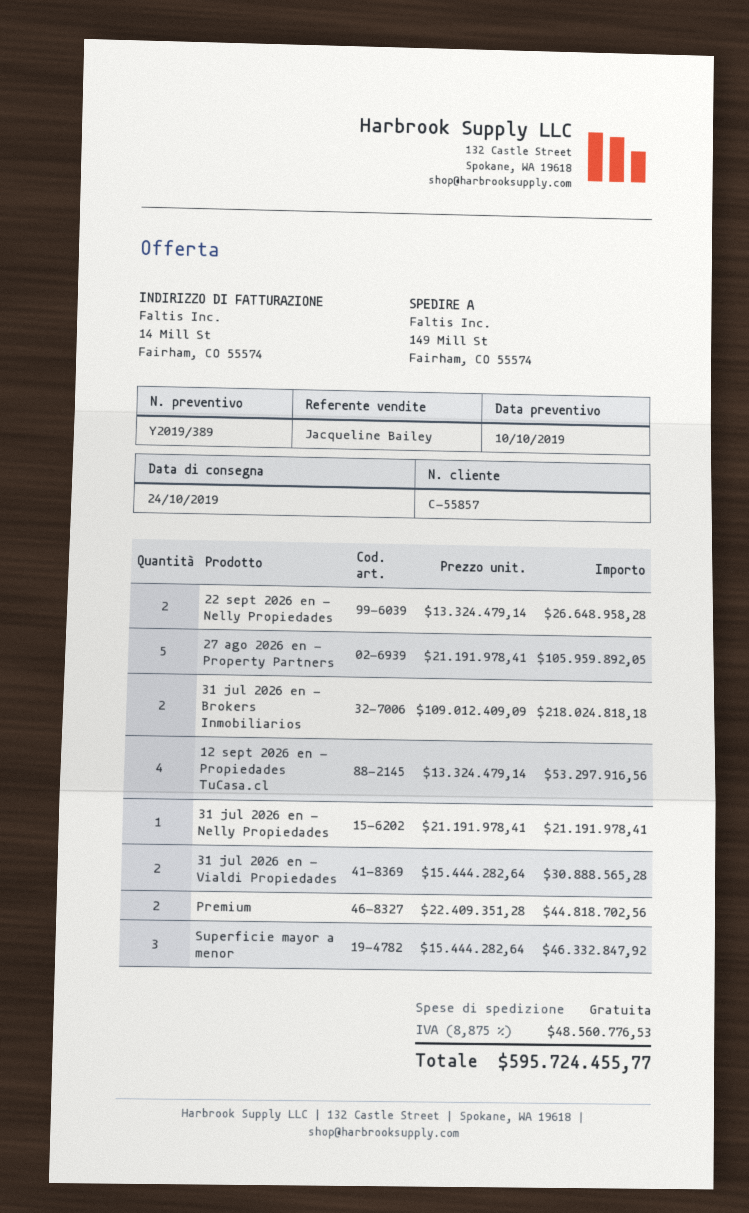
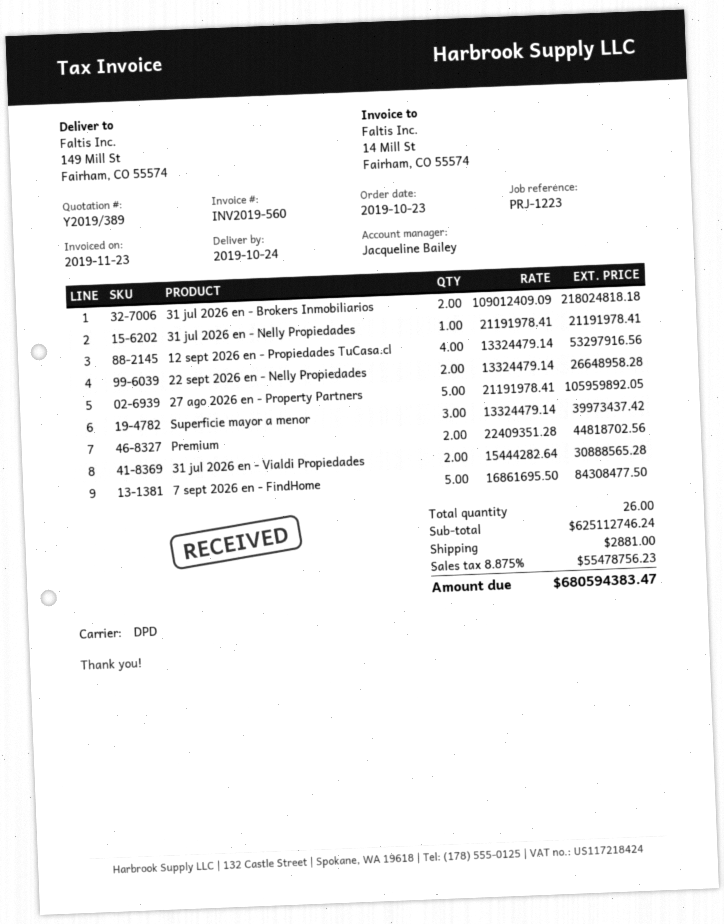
Superficie mayor a menor: 3 x 15444282.64 = 46332847.92 -> 3 x 13324479.14 = 39973437.42
7 sept 2026 en - FindHome: none -> 5 x 16861695.50 = 84308477.50
shipping: 0.00 -> 2881.00
tax: 8.875% = 48560776.53 -> 8.875% = 55478756.23
total: 595724455.77 -> 680594383.47

